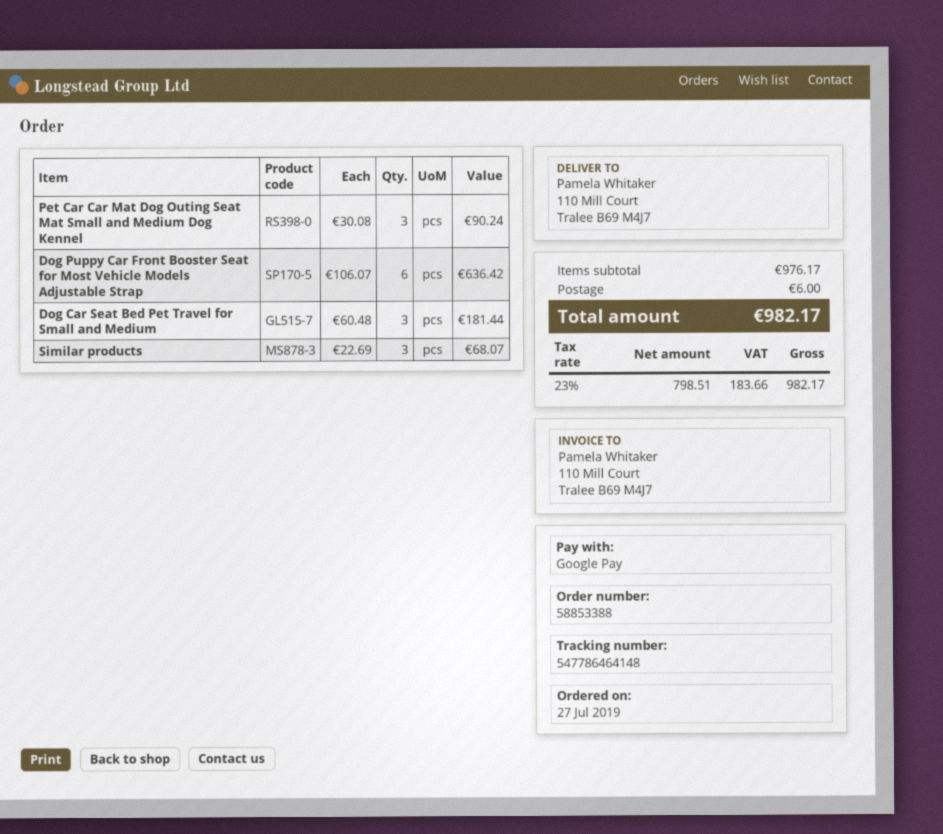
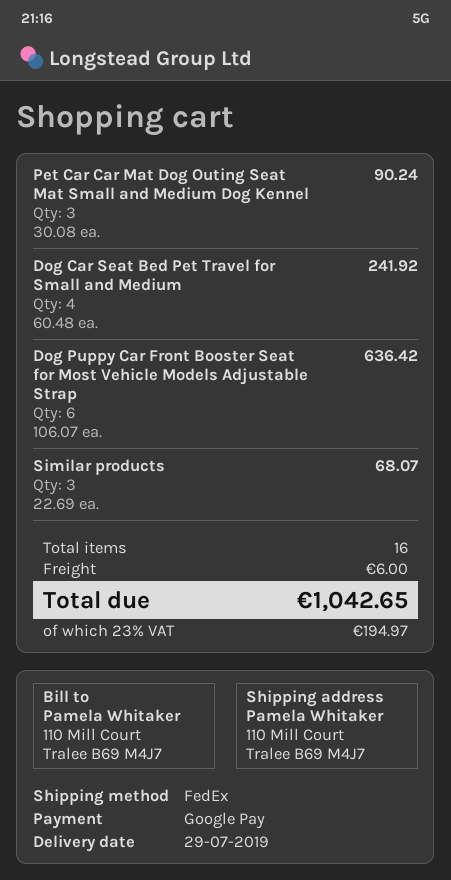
Dog Car Seat Bed Pet Travel for Small and Medium: 3 x 60.48 = 181.44 -> 4 x 60.48 = 241.92
tax: 23% = 183.66 -> 23% = 194.97
total: 982.17 -> 1042.65

